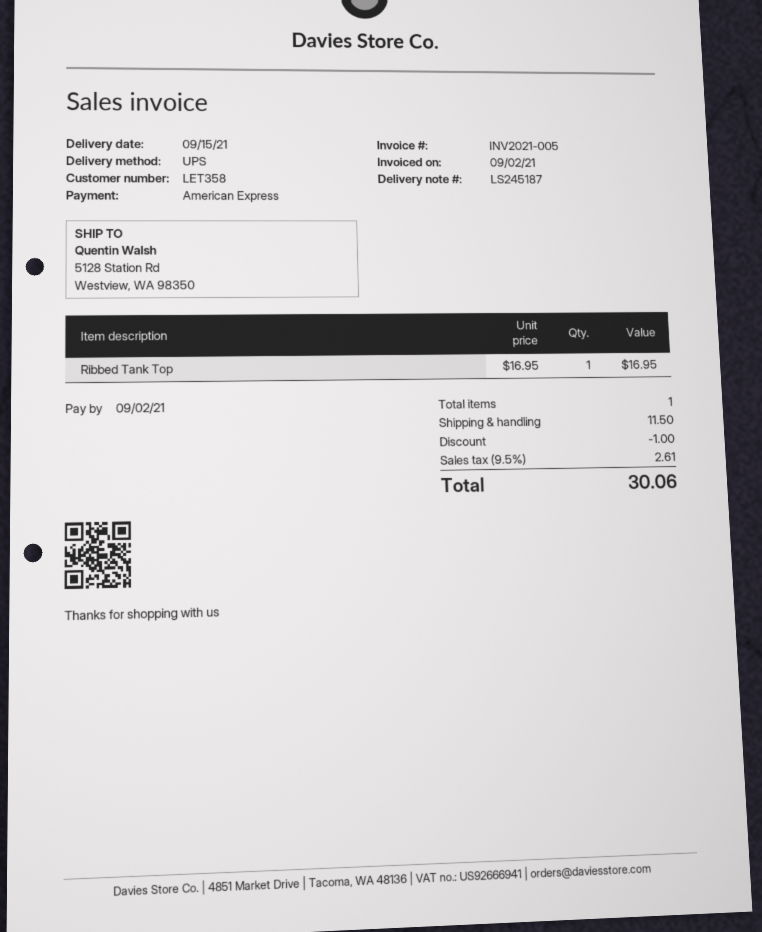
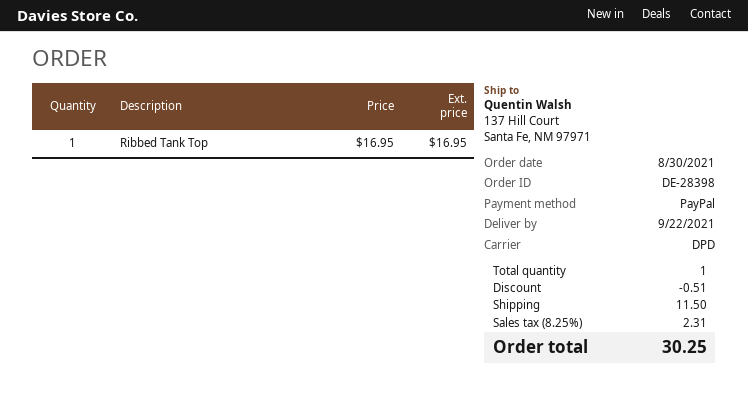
delivery date: 2021-09-15 -> 2021-09-22
payment method: American Express -> PayPal
shipping method: UPS -> DPD
ship to: 5128 Station Rd, Westview, WA 98350 -> 137 Hill Court, Santa Fe, NM 97971
discount: 1.00 -> 0.51
tax: 9.5% = 2.61 -> 8.25% = 2.31
total: 30.06 -> 30.25

